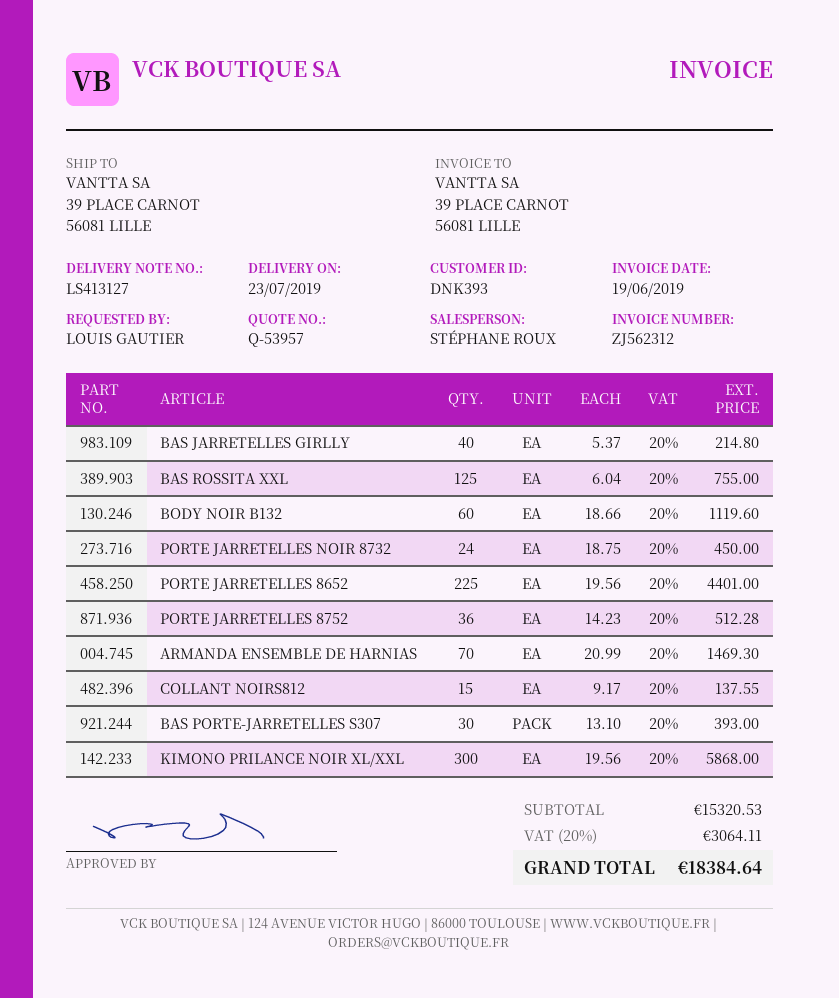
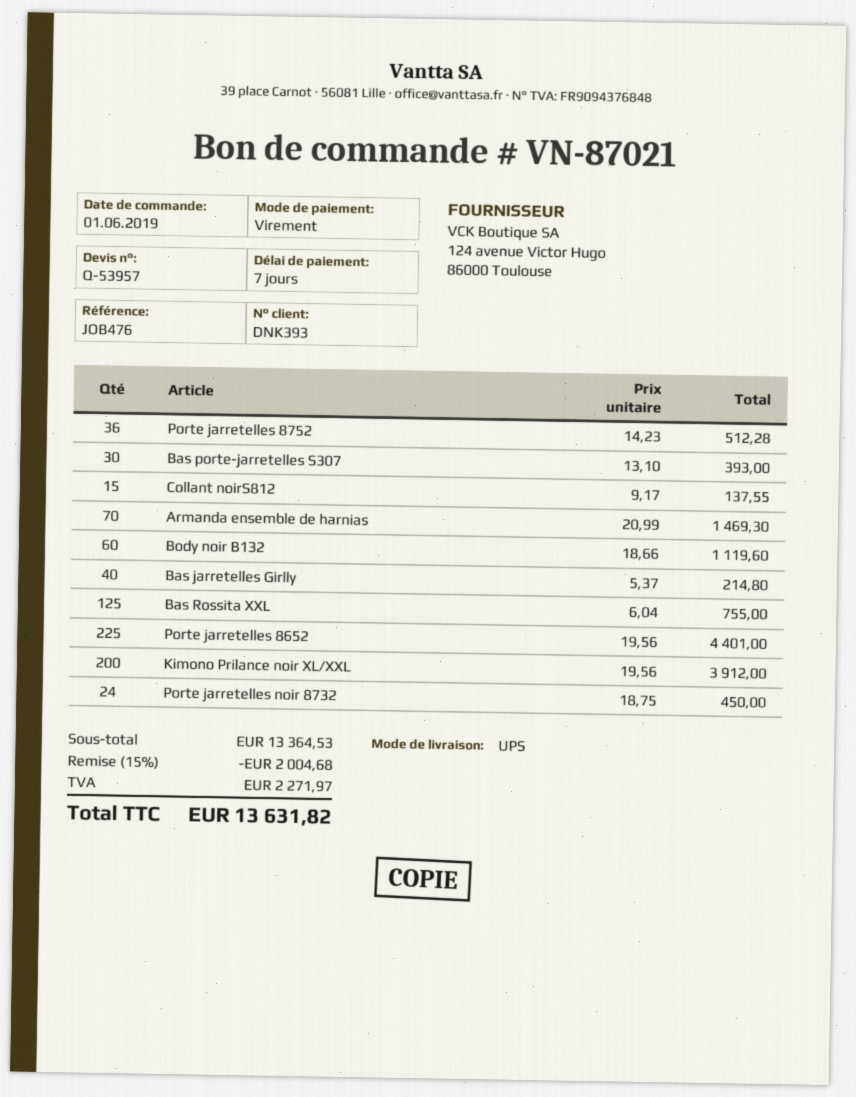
KIMONO PRILANCE NOIR XL/XXL: 300 x 19.56 = 5868.00 -> 200 x 19.56 = 3912.00
subtotal: 15320.53 -> 13364.53
discount: none -> 15% = 2004.68
tax: 3064.11 -> 2271.97
total: 18384.64 -> 13631.82

